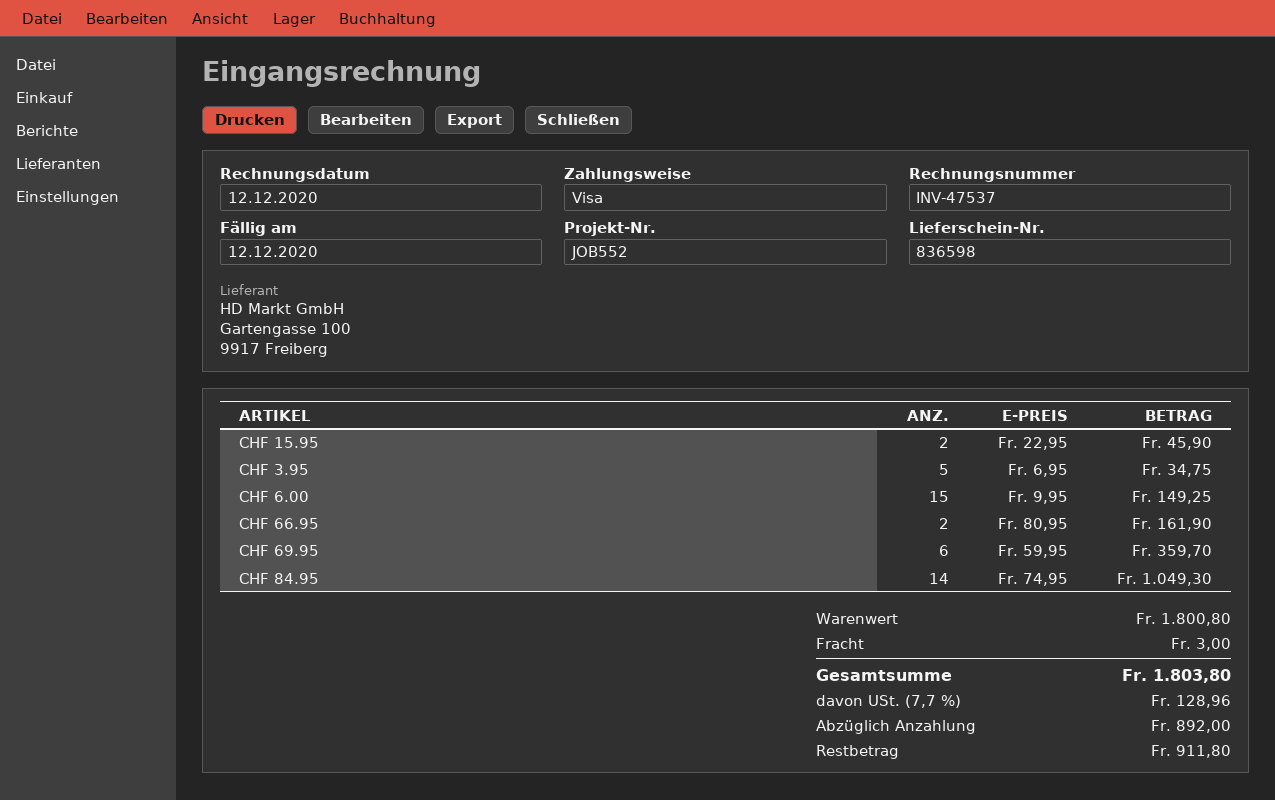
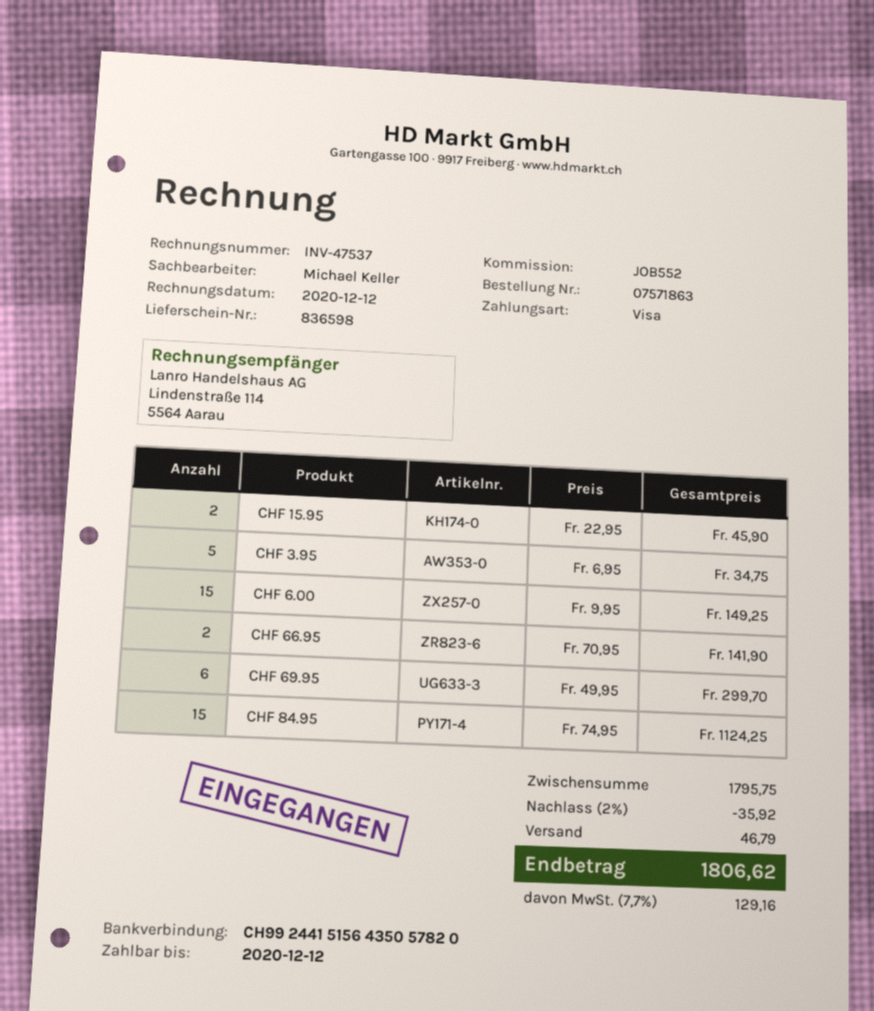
CHF 66.95: 2 x 80.95 = 161.90 -> 2 x 70.95 = 141.90
CHF 69.95: 6 x 59.95 = 359.70 -> 6 x 49.95 = 299.70
CHF 84.95: 14 x 74.95 = 1049.30 -> 15 x 74.95 = 1124.25
subtotal: 1800.80 -> 1795.75
discount: none -> 2% = 35.92
shipping: 3.00 -> 46.79
tax: 7.7% = 128.96 -> 7.7% = 129.16
total: 1803.80 -> 1806.62

